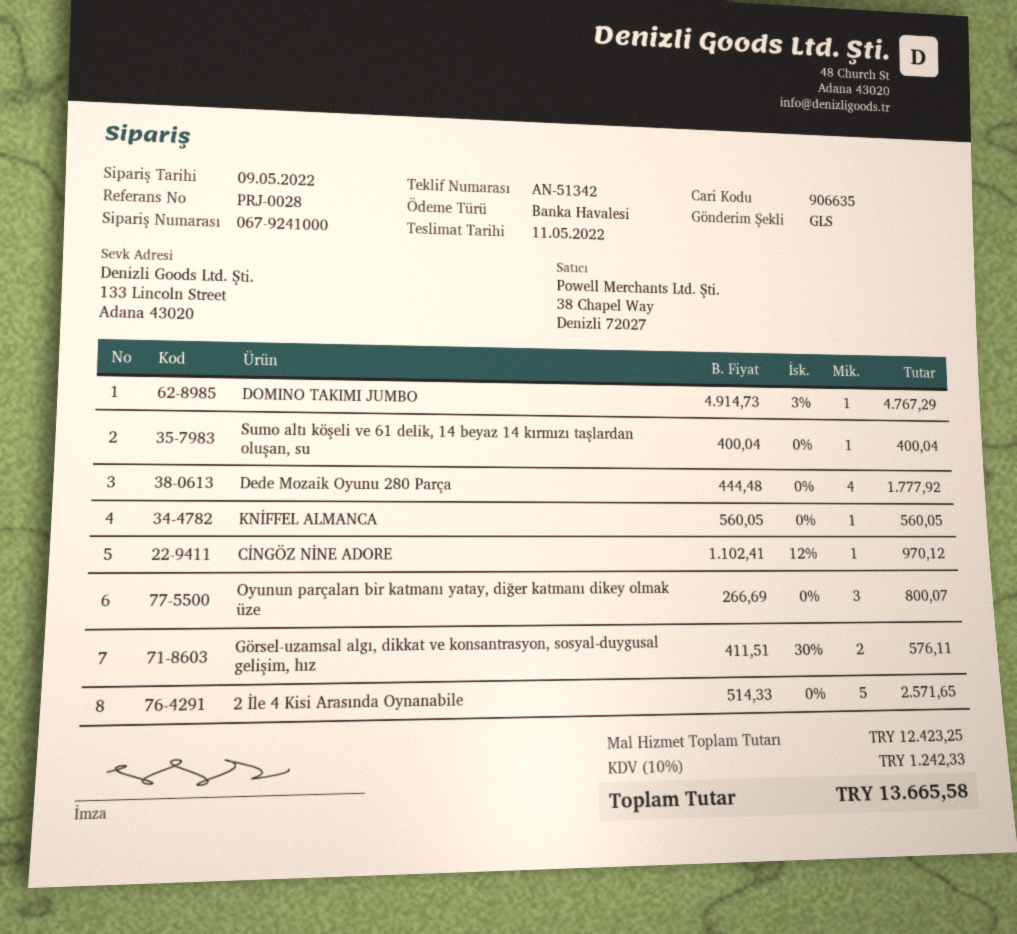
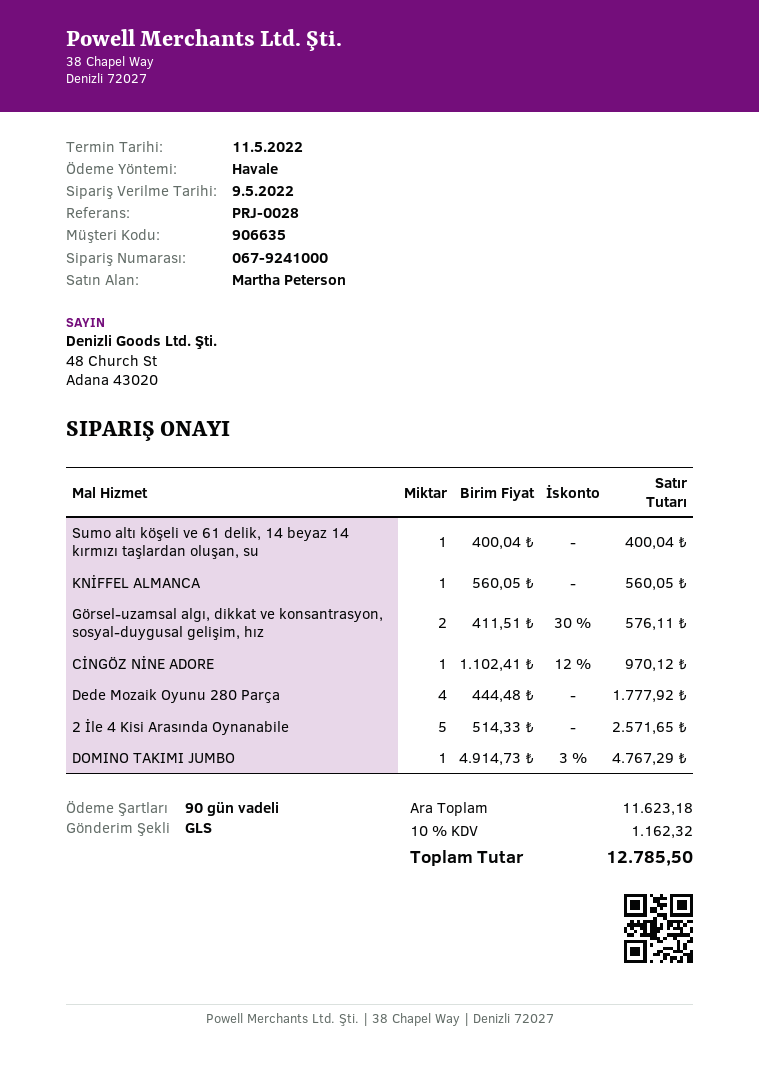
Oyunun parçaları bir katmanı yatay, diğer katmanı dikey olmak üze: 3 x 266.69 = 800.07 -> none
subtotal: 12423.25 -> 11623.18
tax: 10% = 1242.33 -> 10% = 1162.32
total: 13665.58 -> 12785.50

